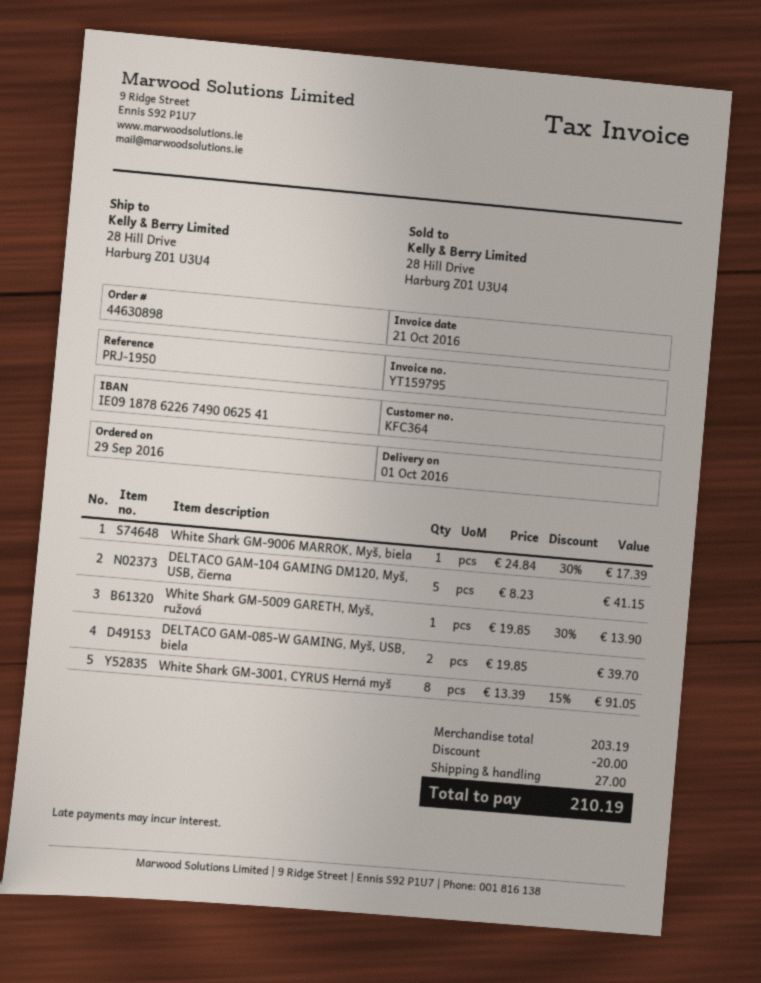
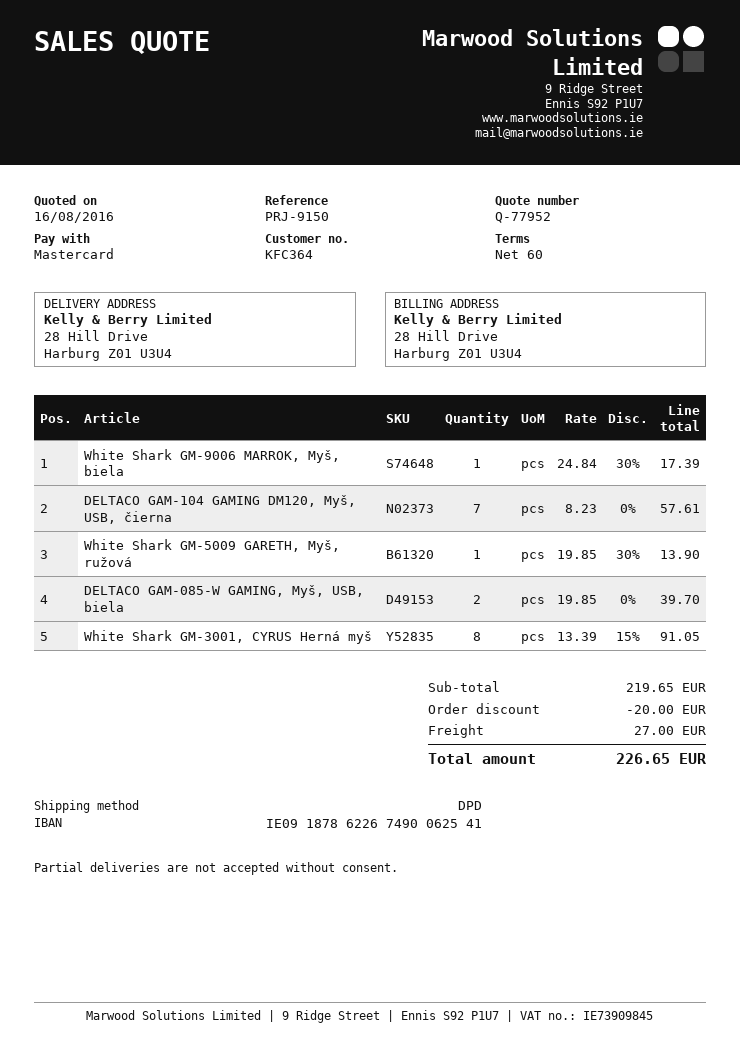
reference: PRJ-1950 -> PRJ-9150
DELTACO GAM-104 GAMING DM120, Myš, USB, čierna: 5 x 8.23 = 41.15 -> 7 x 8.23 = 57.61
subtotal: 203.19 -> 219.65
total: 210.19 -> 226.65

